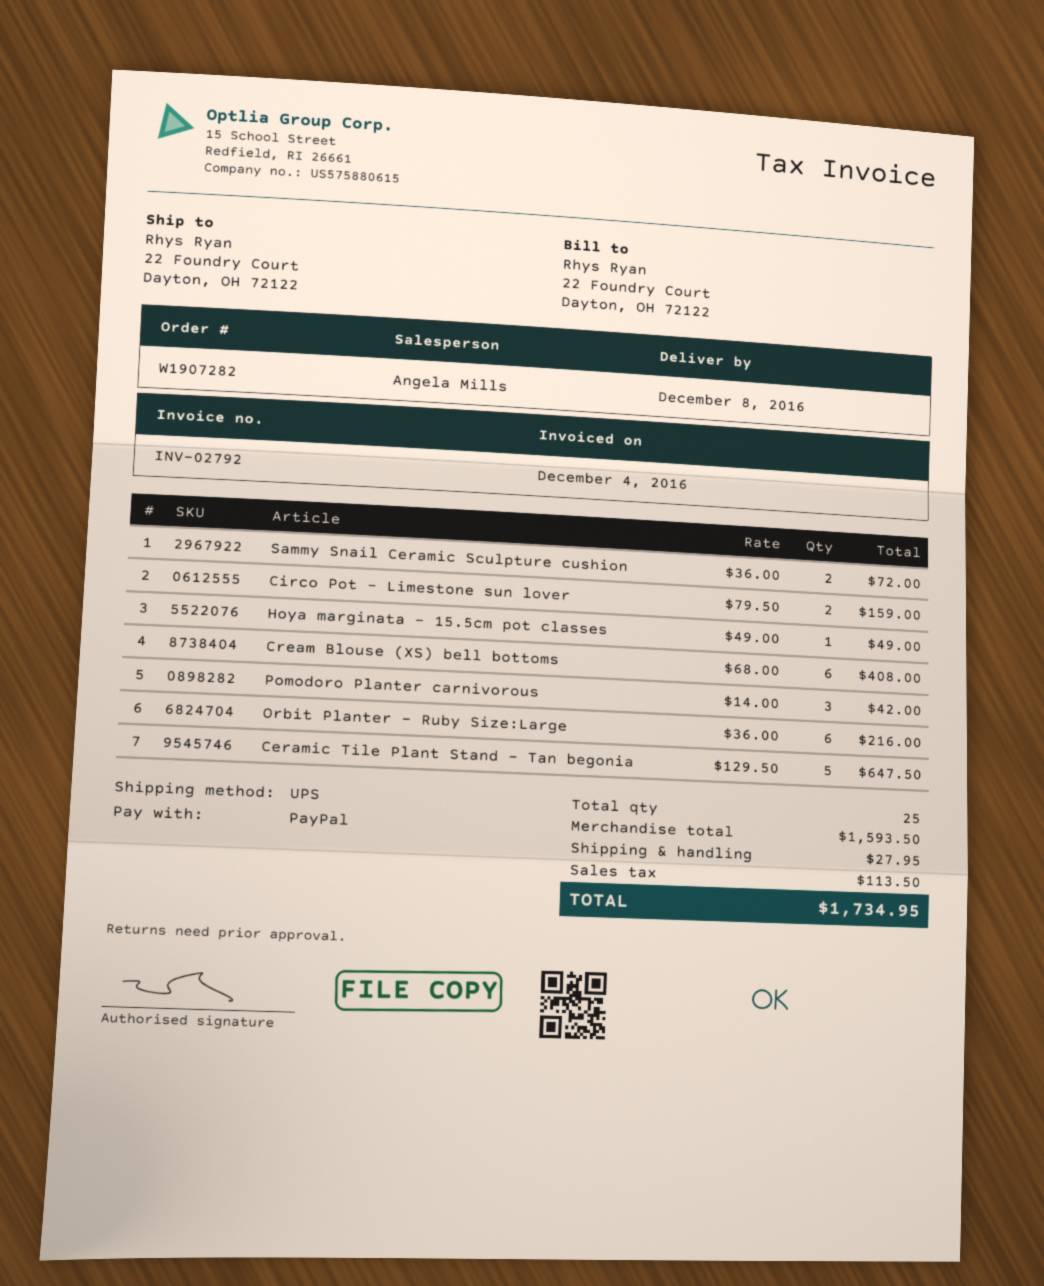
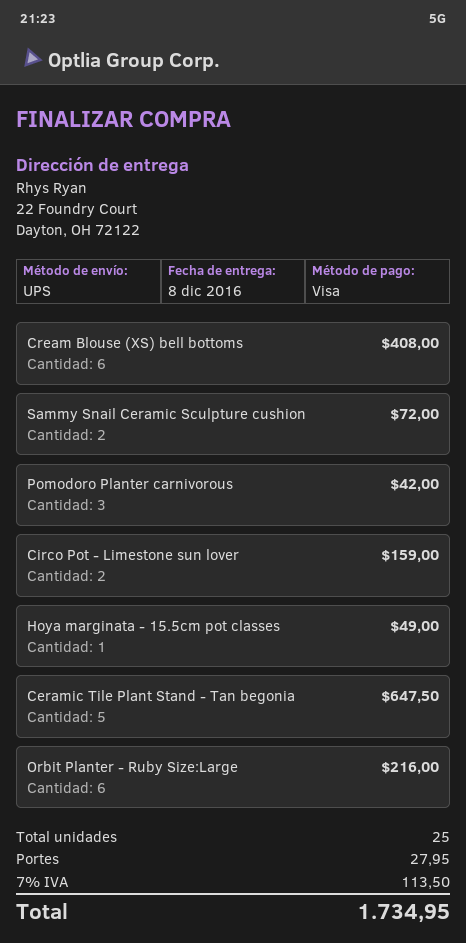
payment method: PayPal -> Visa

